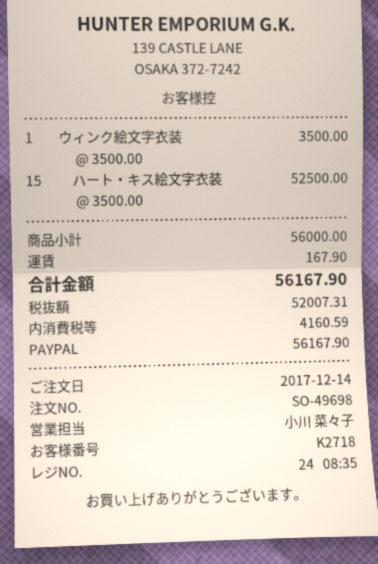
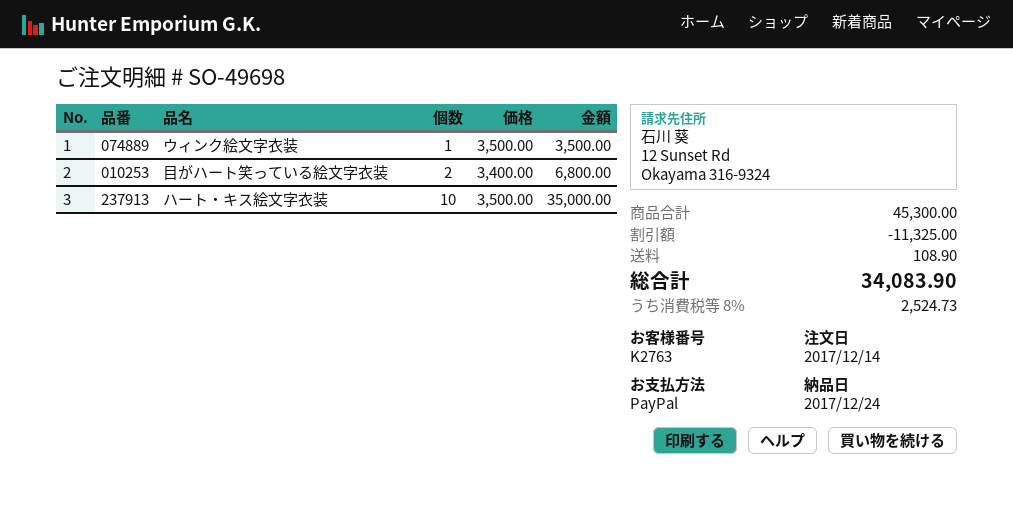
customer number: K2718 -> K2763
ハート・キス絵文字衣装: 15 x 3500.00 = 52500.00 -> 10 x 3500.00 = 35000.00
目がハート笑っている絵文字衣装: none -> 2 x 3400.00 = 6800.00
subtotal: 56000.00 -> 45300.00
discount: none -> 11325.00
shipping: 167.90 -> 108.90
tax: 4160.59 -> 2524.73
total: 56167.90 -> 34083.90

